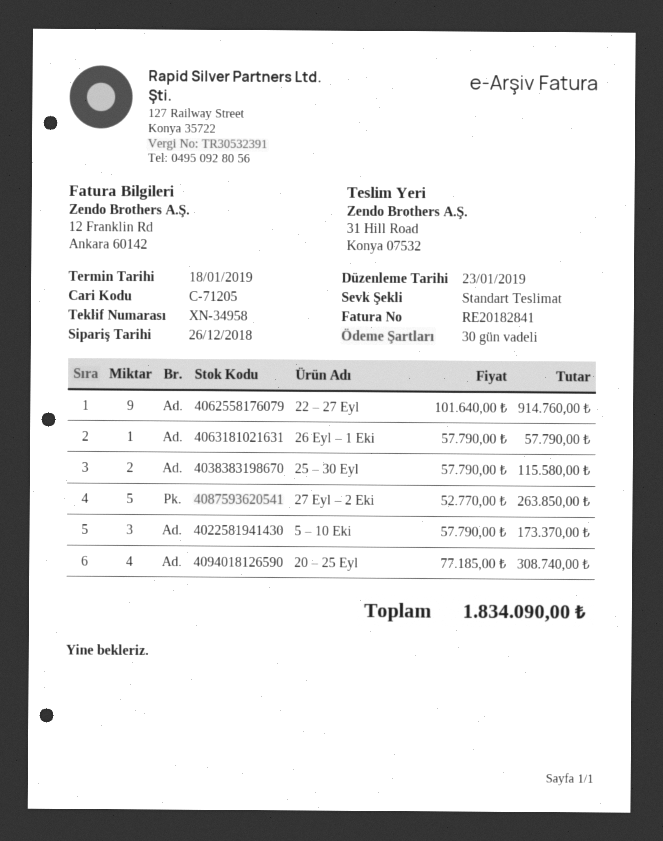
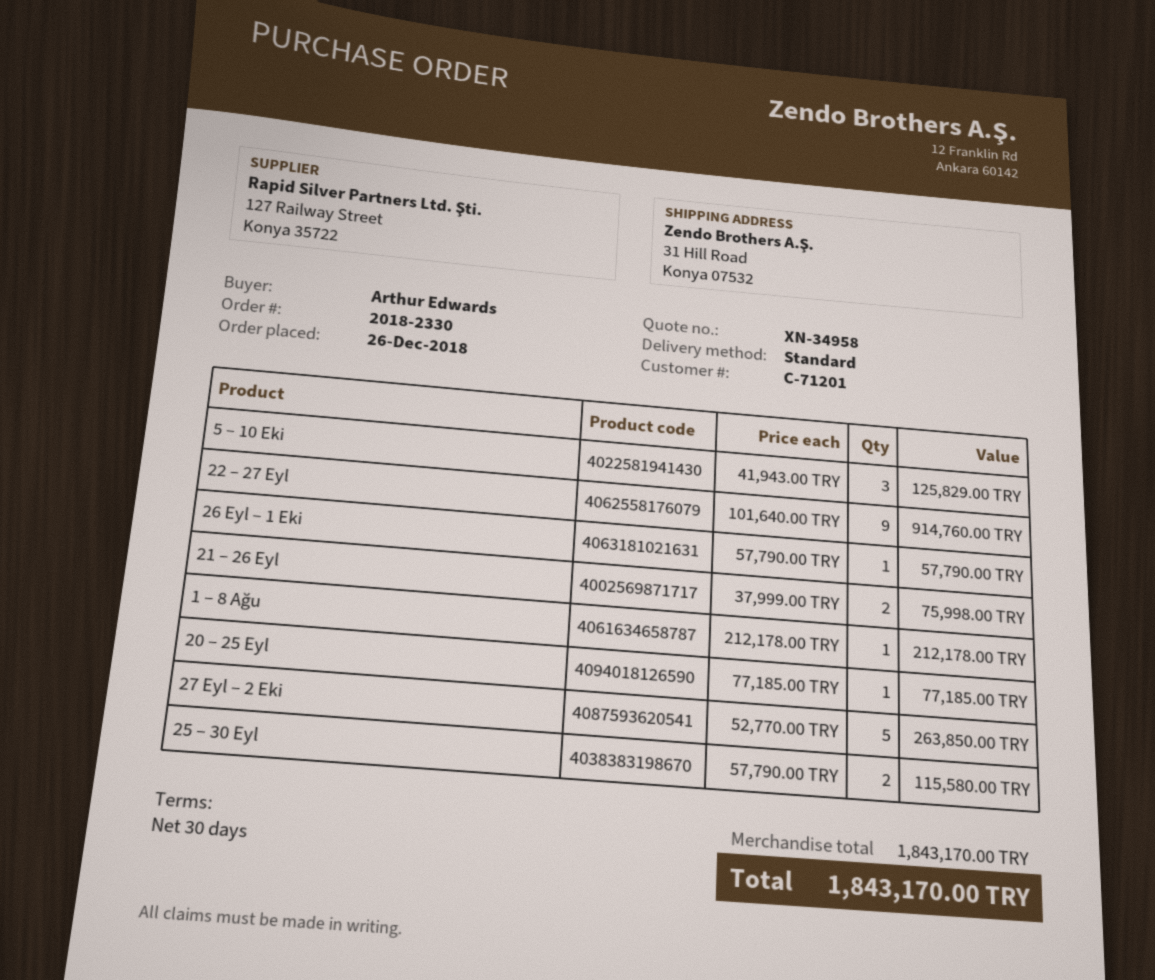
customer number: C-71205 -> C-71201
5 – 10 Eki: 3 x 57790.00 = 173370.00 -> 3 x 41943.00 = 125829.00
20 – 25 Eyl: 4 x 77185.00 = 308740.00 -> 1 x 77185.00 = 77185.00
21 – 26 Eyl: none -> 2 x 37999.00 = 75998.00
1 – 8 Ağu: none -> 1 x 212178.00 = 212178.00
total: 1834090.00 -> 1843170.00

